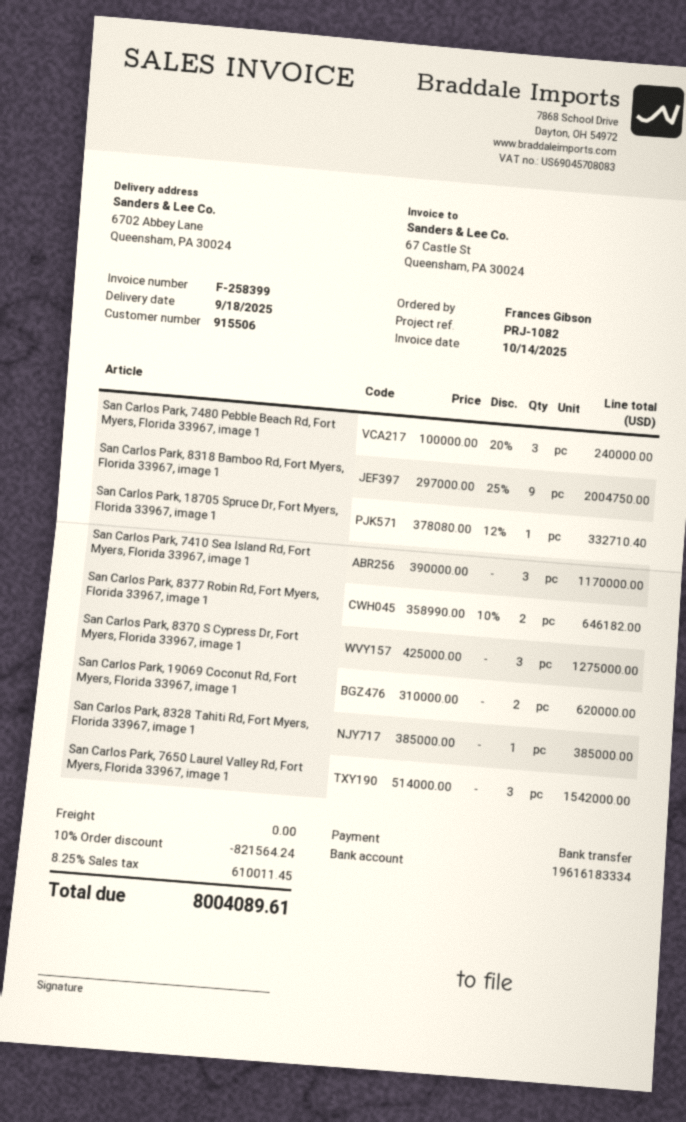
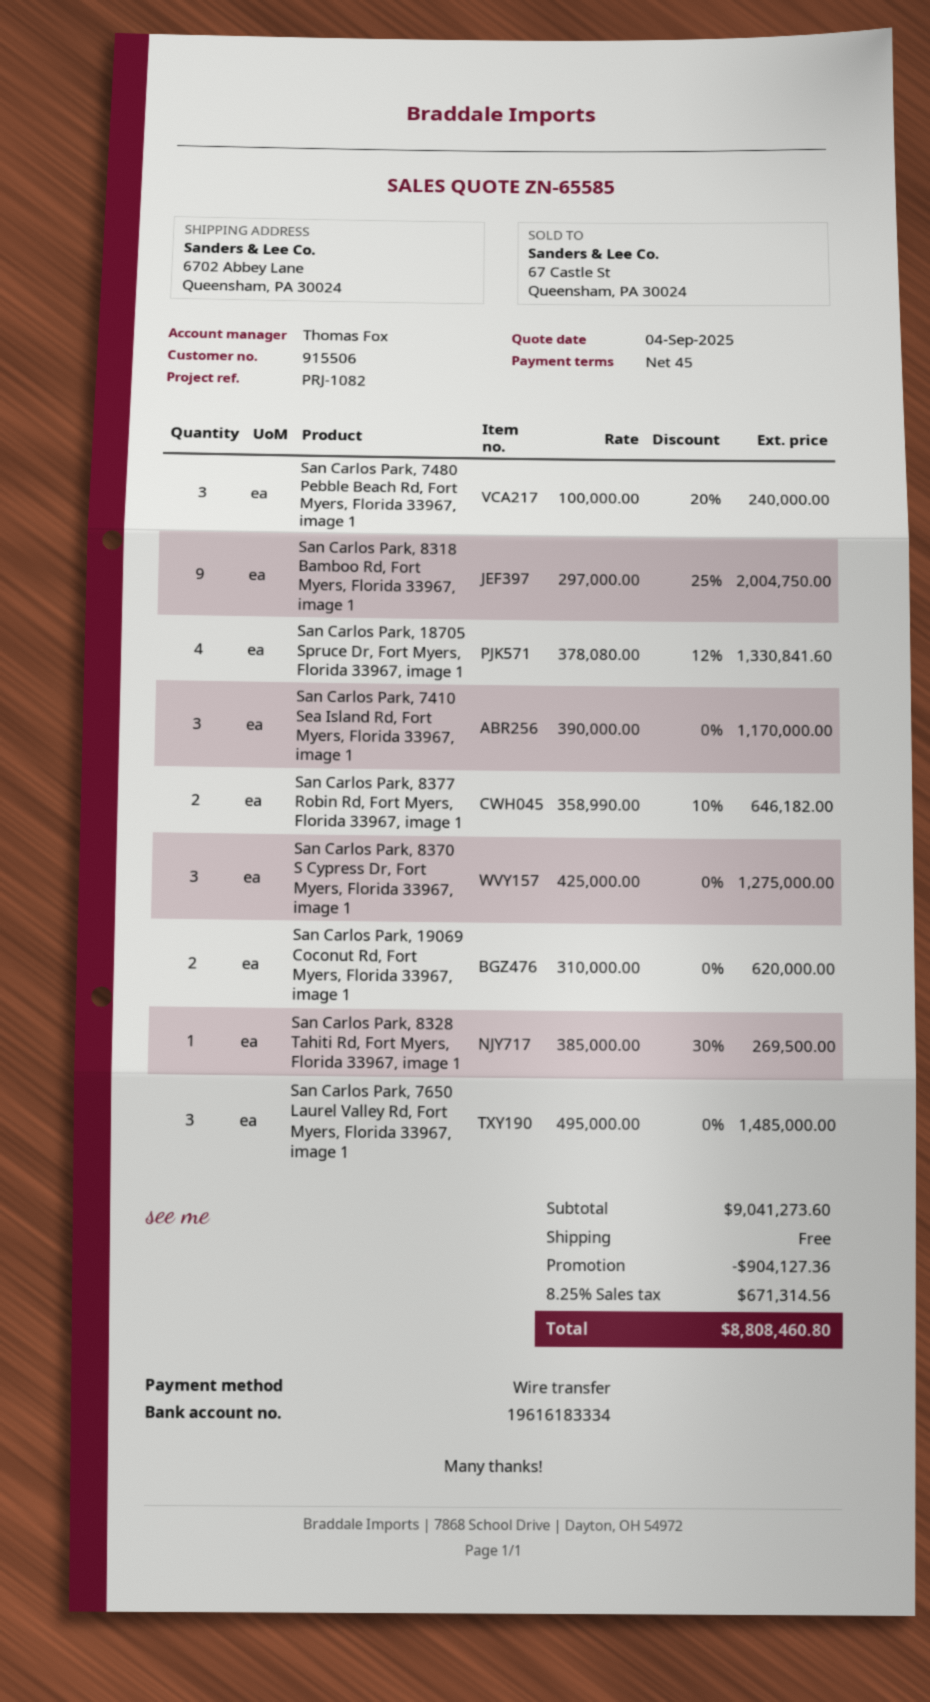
San Carlos Park, 18705 Spruce Dr, Fort Myers, Florida 33967, image 1: 1 x 378080.00 - 12% = 332710.40 -> 4 x 378080.00 - 12% = 1330841.60
San Carlos Park, 8328 Tahiti Rd, Fort Myers, Florida 33967, image 1: 1 x 385000.00 = 385000.00 -> 1 x 385000.00 - 30% = 269500.00
San Carlos Park, 7650 Laurel Valley Rd, Fort Myers, Florida 33967, image 1: 3 x 514000.00 = 1542000.00 -> 3 x 495000.00 = 1485000.00
discount: 821564.24 -> 904127.36
tax: 8.25% = 610011.45 -> 8.25% = 671314.56
total: 8004089.61 -> 8808460.80

